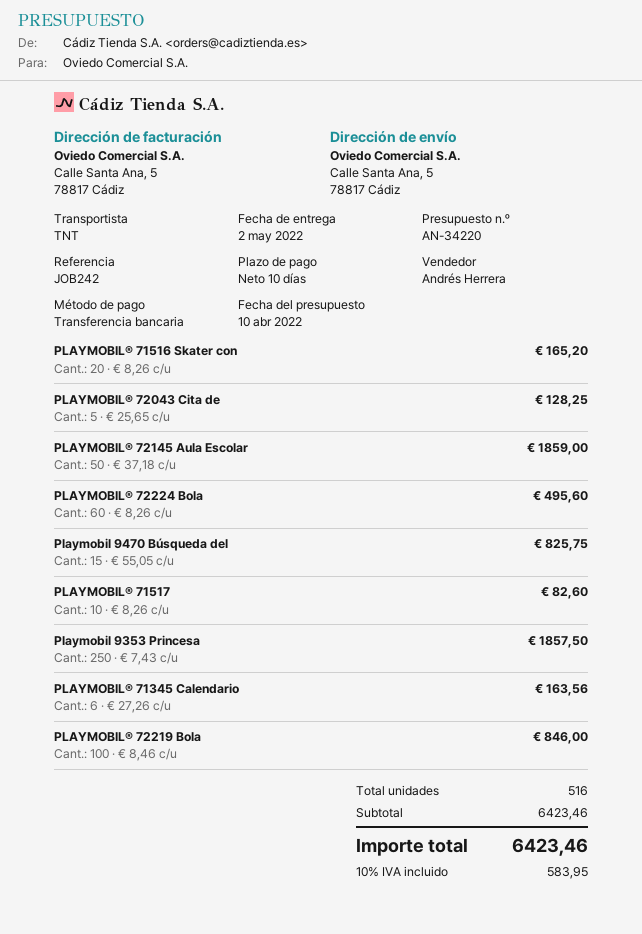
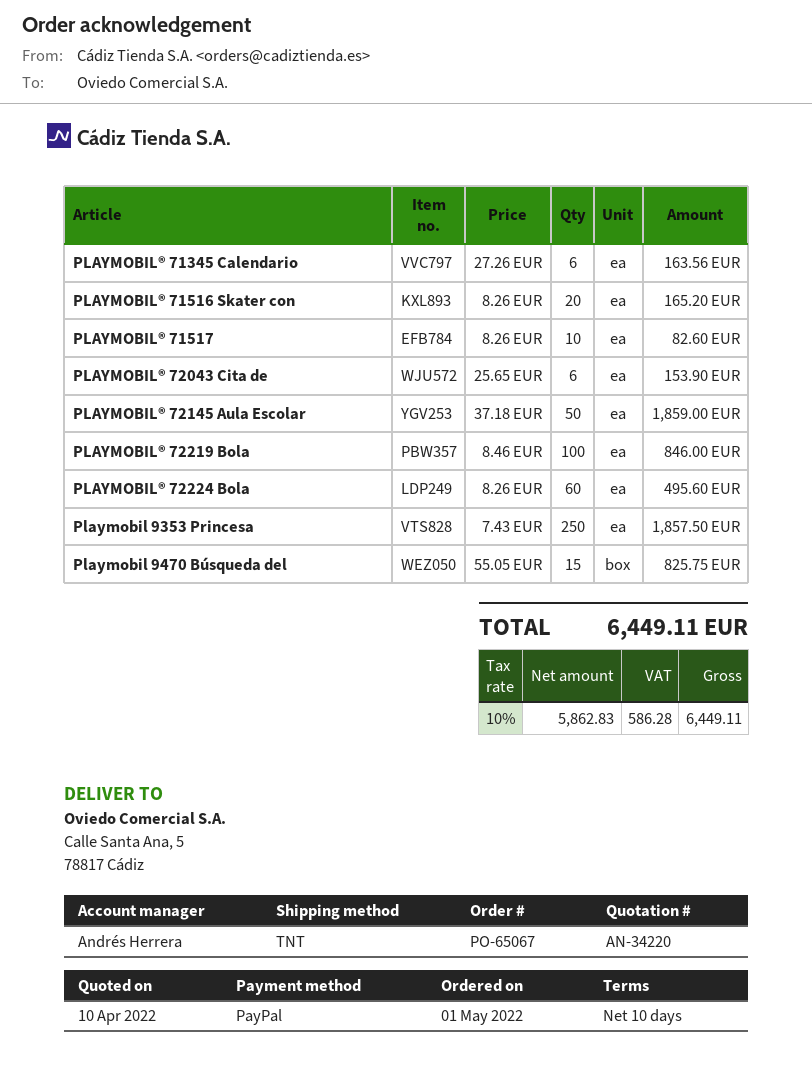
payment method: bank transfer -> PayPal
PLAYMOBIL® 72043 Cita de: 5 x 25.65 = 128.25 -> 6 x 25.65 = 153.90
tax: 10% = 583.95 -> 10% = 586.28
total: 6423.46 -> 6449.11

